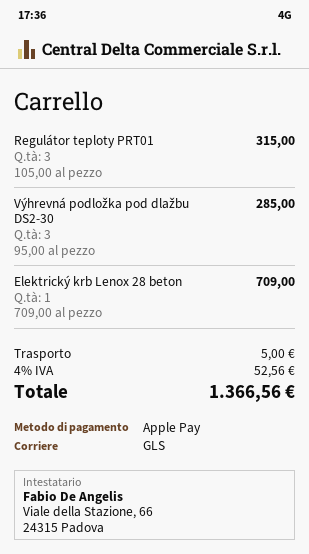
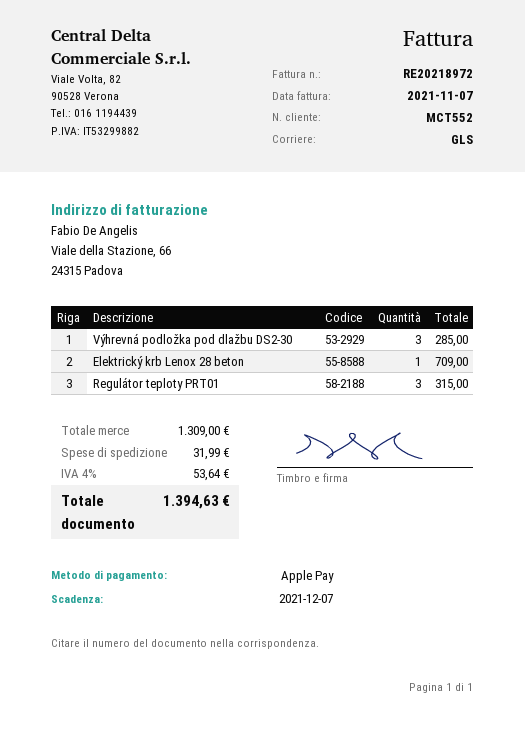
shipping: 5.00 -> 31.99
tax: 4% = 52.56 -> 4% = 53.64
total: 1366.56 -> 1394.63

